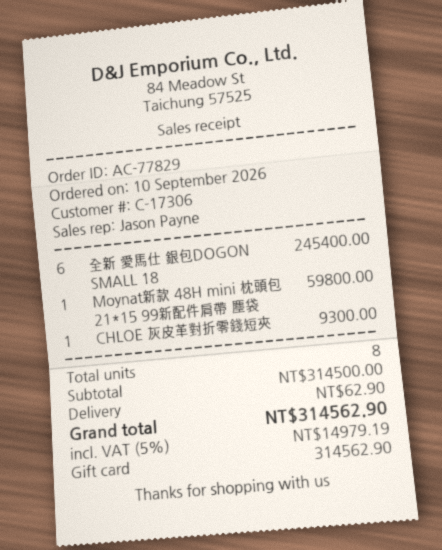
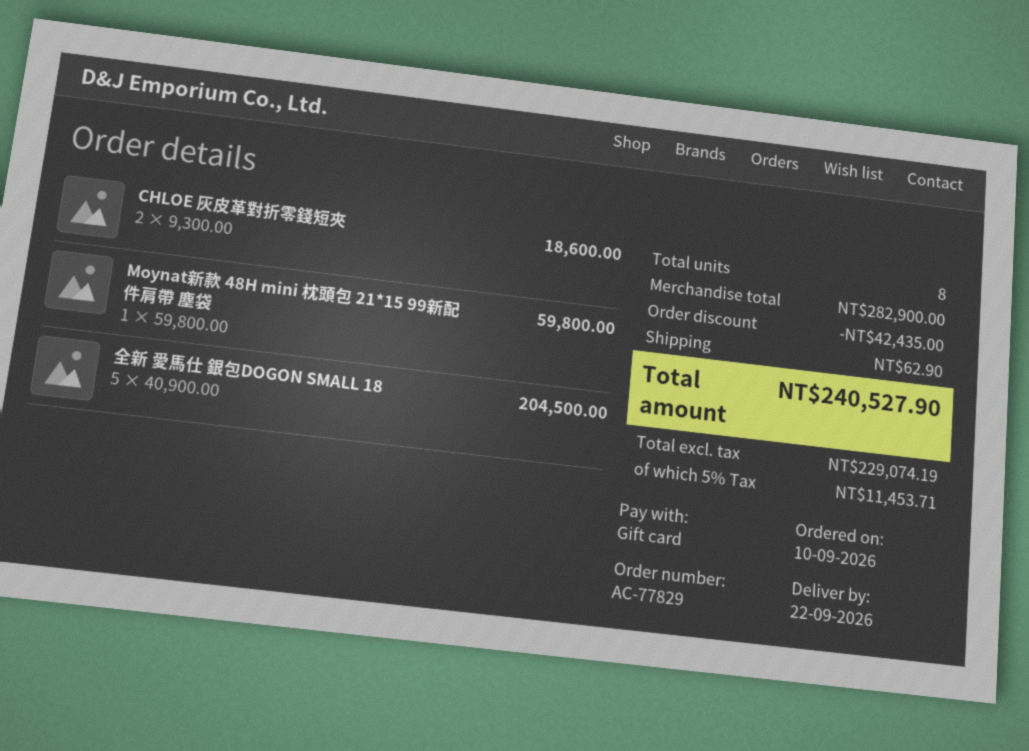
全新 愛馬仕 銀包DOGON SMALL 18: 6 for 245400.00 -> 5 for 204500.00
CHLOE 灰皮革對折零錢短夾: 1 for 9300.00 -> 2 for 18600.00
subtotal: 314500.00 -> 282900.00
discount: none -> 42435.00
tax: 5% = 14979.19 -> 5% = 11453.71
total: 314562.90 -> 240527.90

